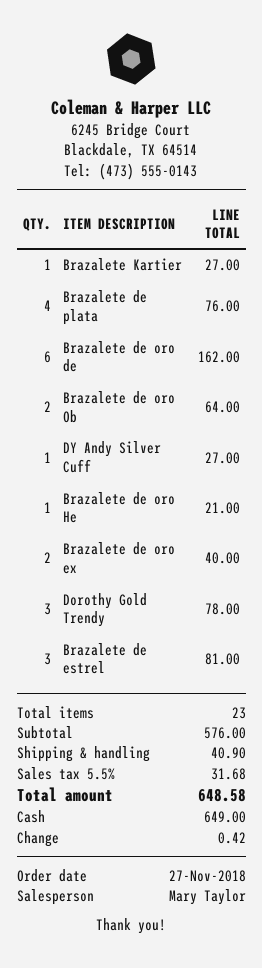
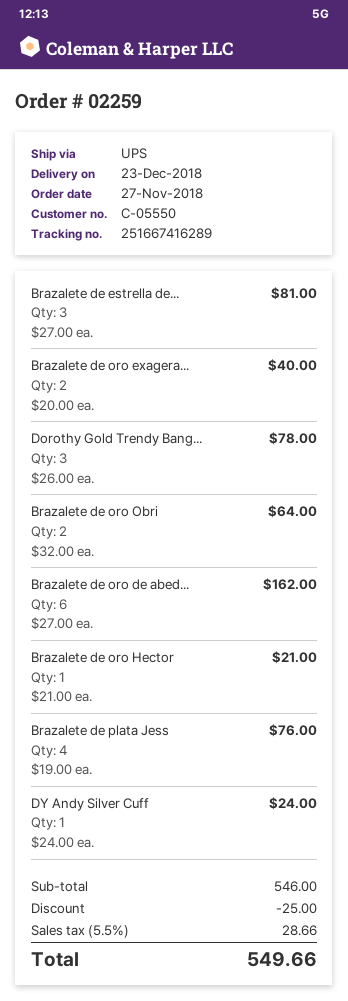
Brazalete Kartier: 1 for 27.00 -> none
DY Andy Silver Cuff: 1 for 27.00 -> 1 for 24.00
subtotal: 576.00 -> 546.00
discount: none -> 25.00
shipping: 40.90 -> none
tax: 5.5% = 31.68 -> 5.5% = 28.66
total: 648.58 -> 549.66

